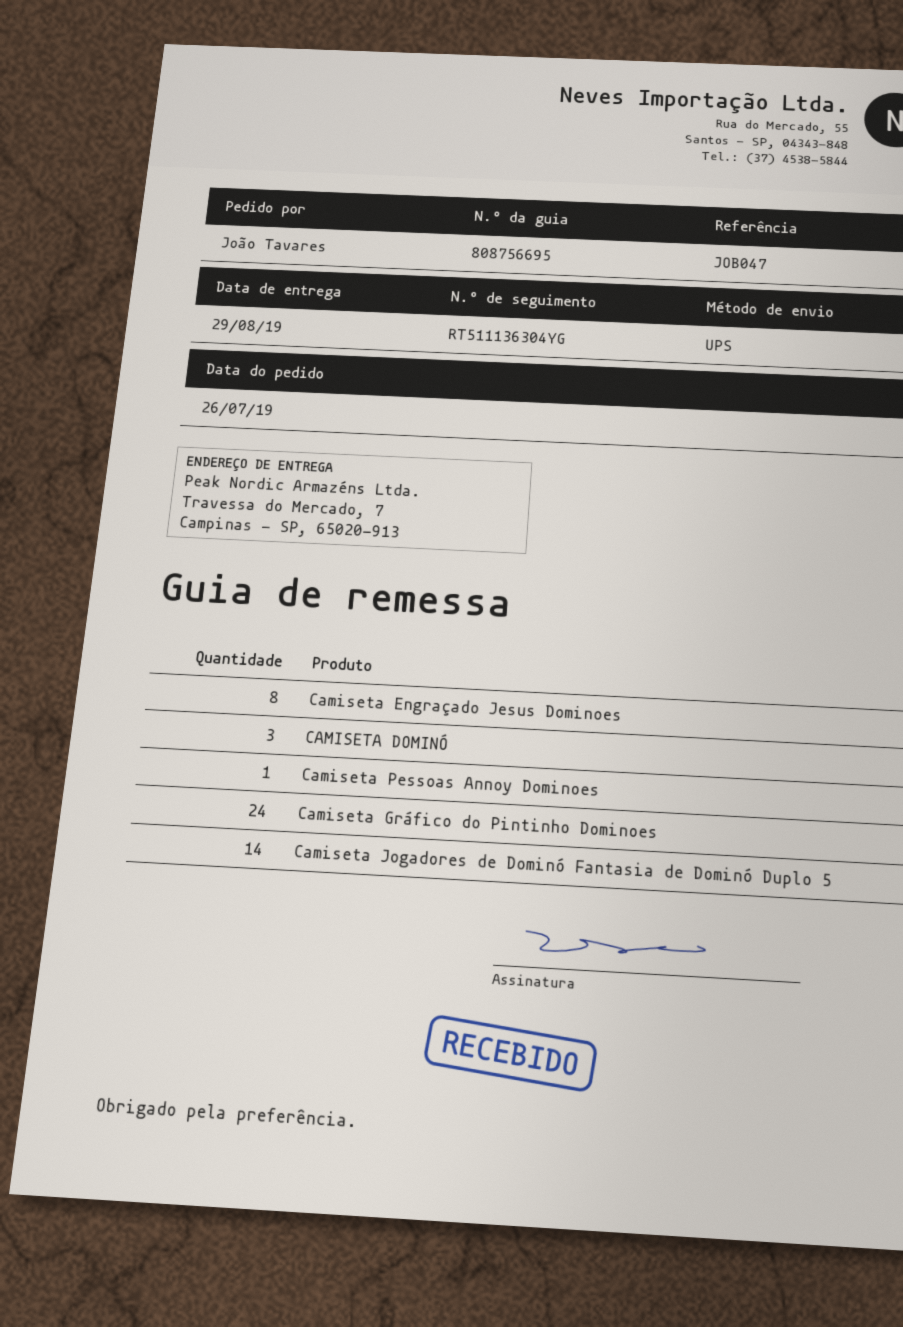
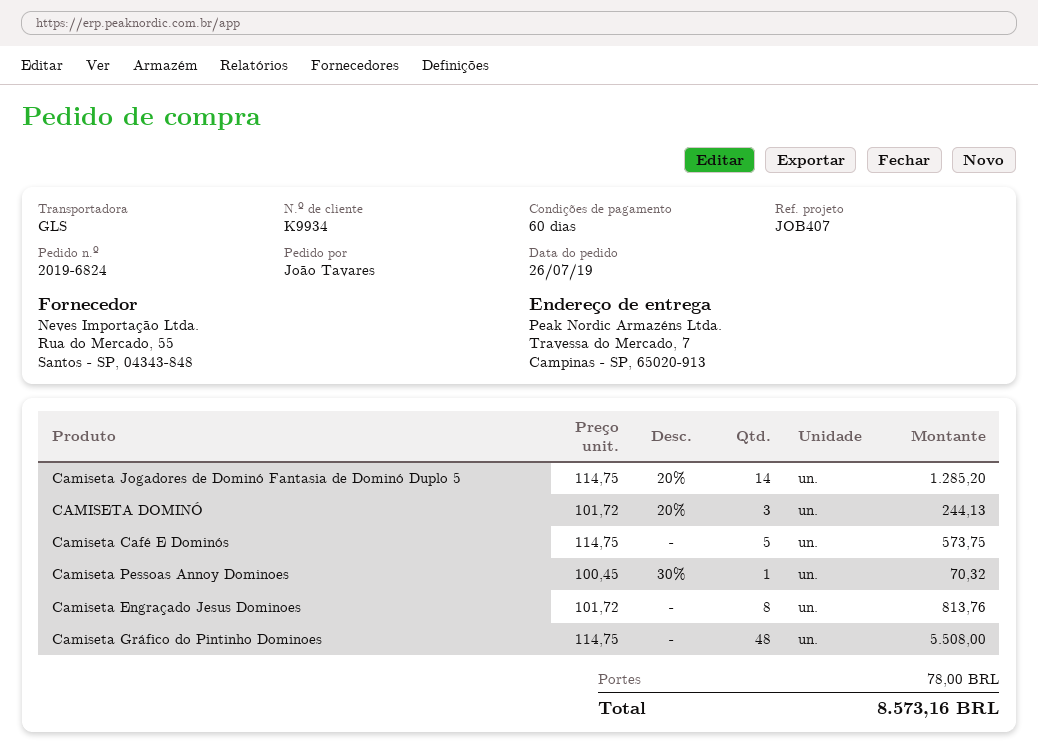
reference: JOB047 -> JOB407
shipping method: UPS -> GLS
Camiseta Gráfico do Pintinho Dominoes: 24 -> 48
Camiseta Café E Dominós: none -> 5

